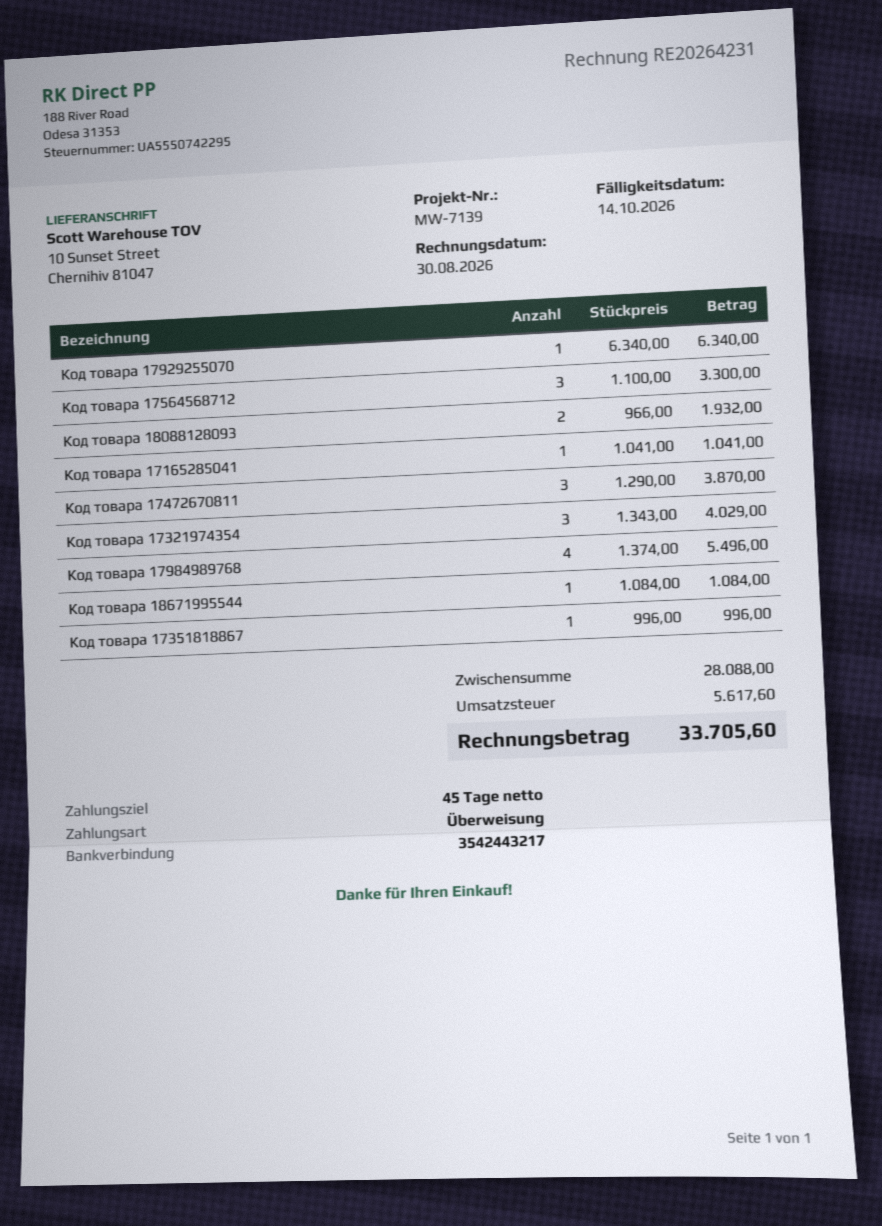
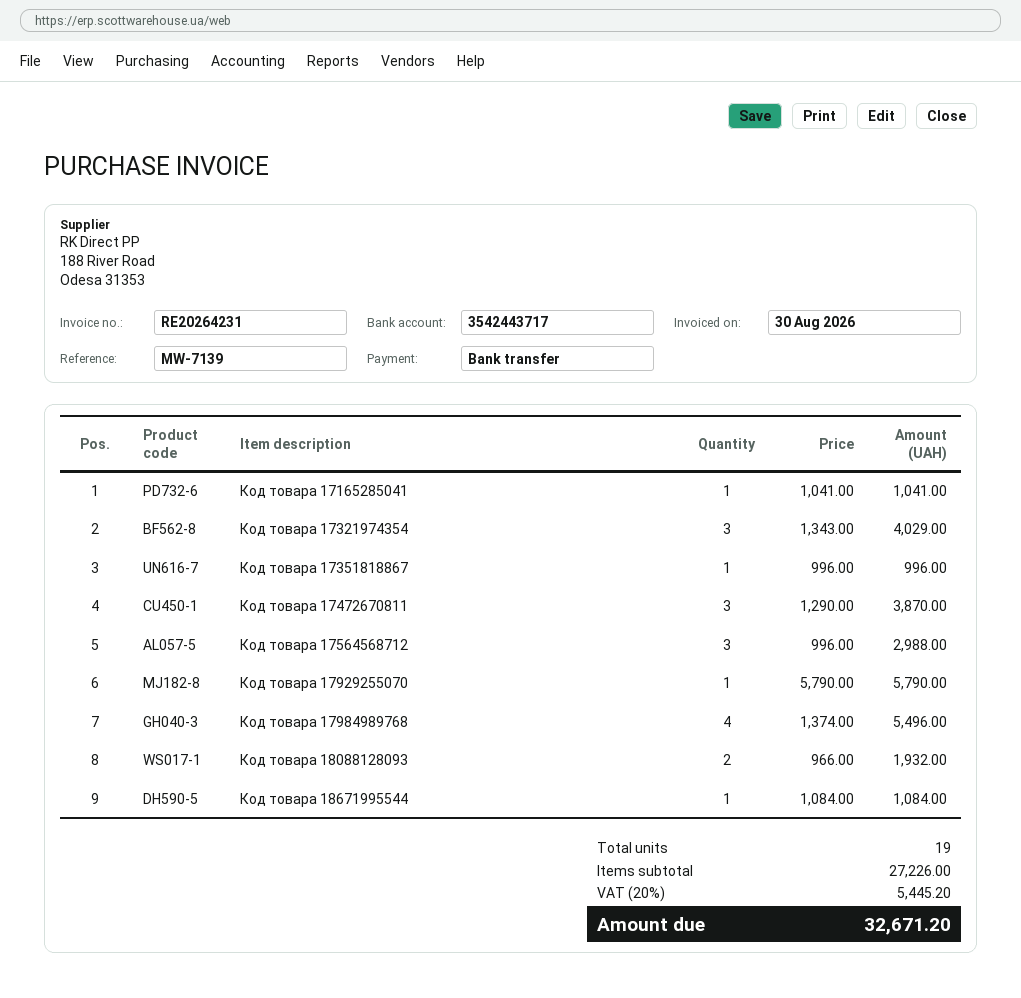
bank account: 3542443217 -> 3542443717
Код товара 17929255070: 1 x 6340.00 = 6340.00 -> 1 x 5790.00 = 5790.00
Код товара 17564568712: 3 x 1100.00 = 3300.00 -> 3 x 996.00 = 2988.00
subtotal: 28088.00 -> 27226.00
tax: 5617.60 -> 5445.20
total: 33705.60 -> 32671.20

